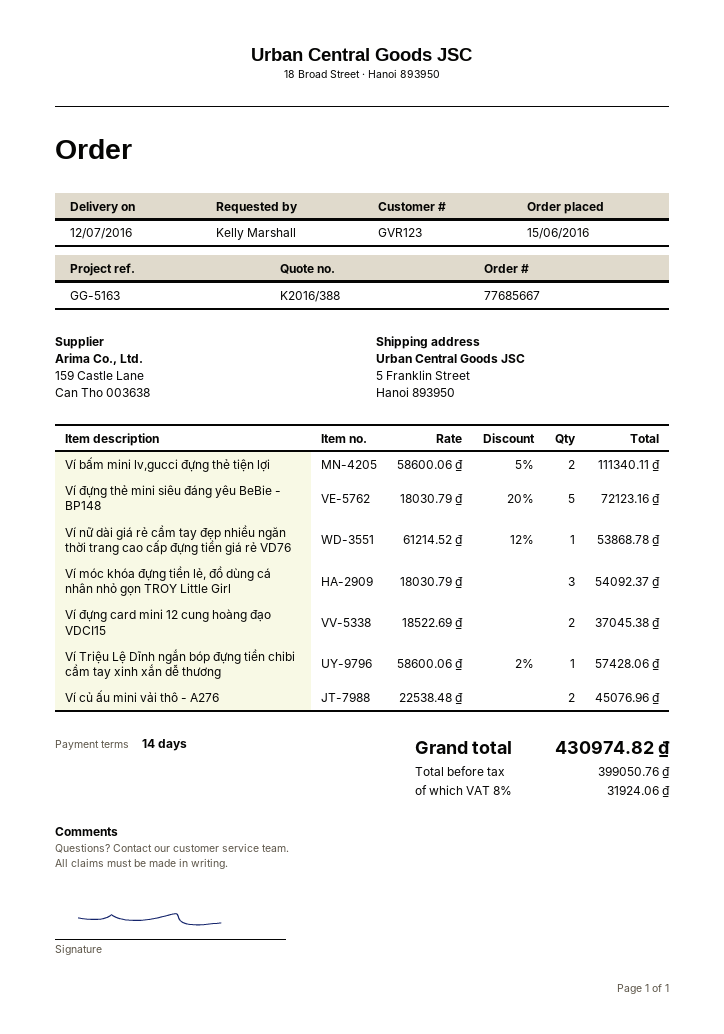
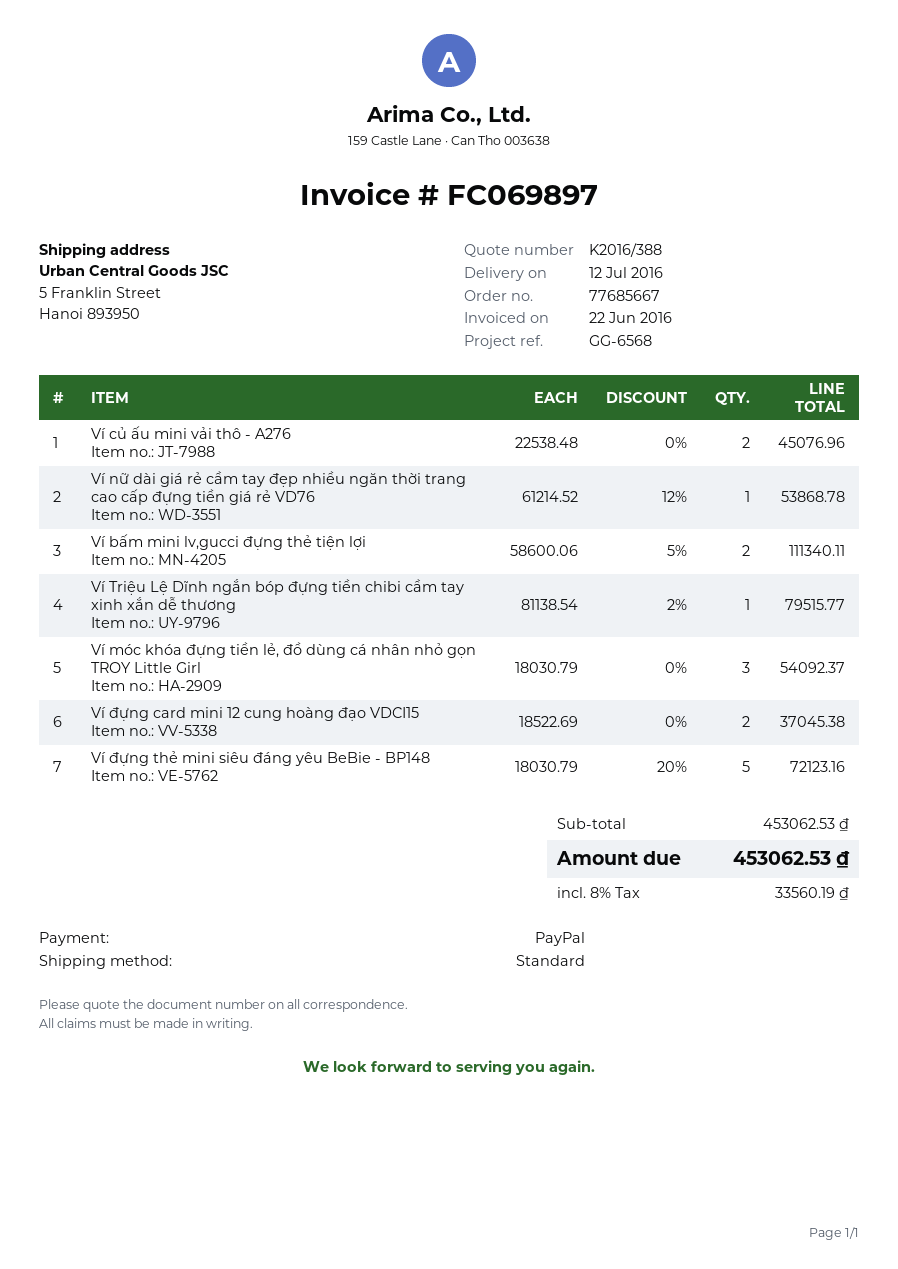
reference: GG-5163 -> GG-6568
Ví Triệu Lệ Dĩnh ngắn bóp đựng tiền chibi cầm tay xinh xắn dễ thương: 1 x 58600.06 - 2% = 57428.06 -> 1 x 81138.54 - 2% = 79515.77
tax: 8% = 31924.06 -> 8% = 33560.19
total: 430974.82 -> 453062.53

